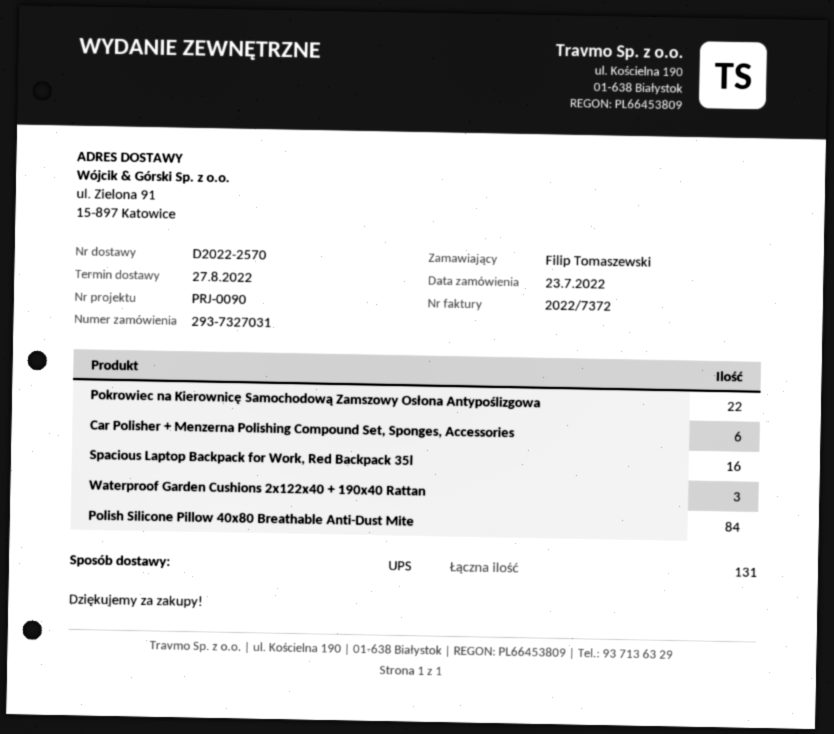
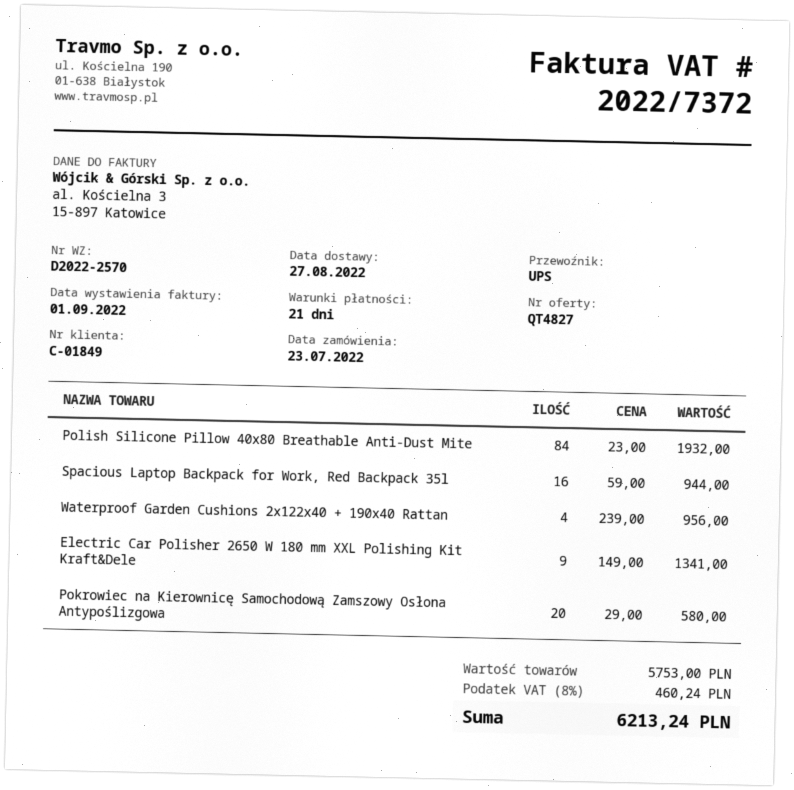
Pokrowiec na Kierownicę Samochodową Zamszowy Osłona Antypoślizgowa: 22 -> 20
Car Polisher + Menzerna Polishing Compound Set, Sponges, Accessories: 6 -> none
Waterproof Garden Cushions 2x122x40 + 190x40 Rattan: 3 -> 4
Electric Car Polisher 2650 W 180 mm XXL Polishing Kit Kraft&Dele: none -> 9

